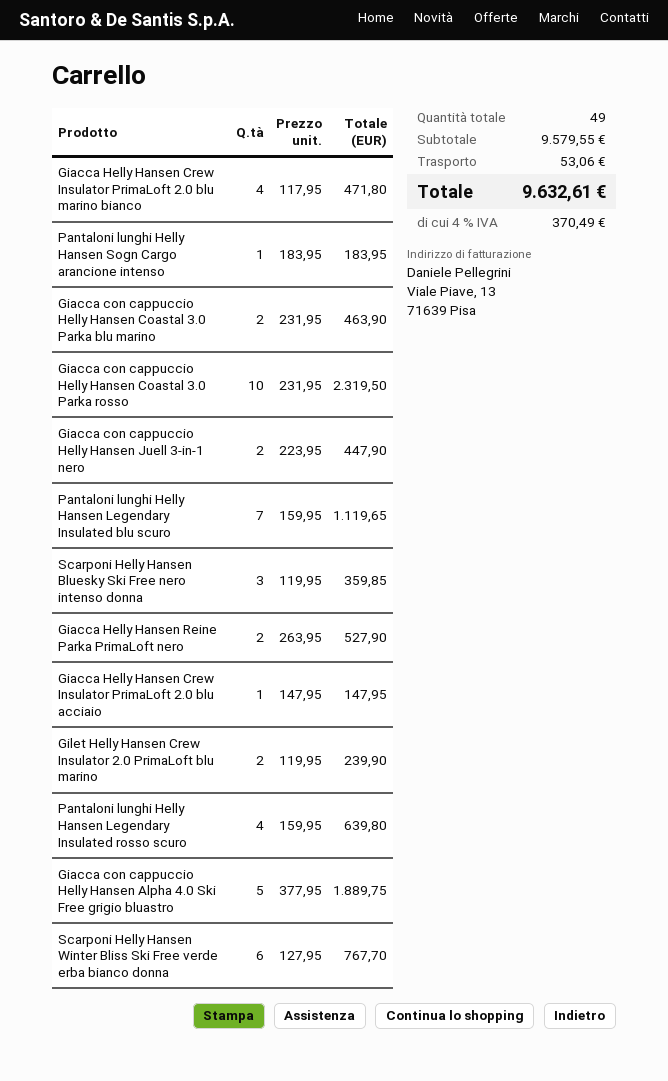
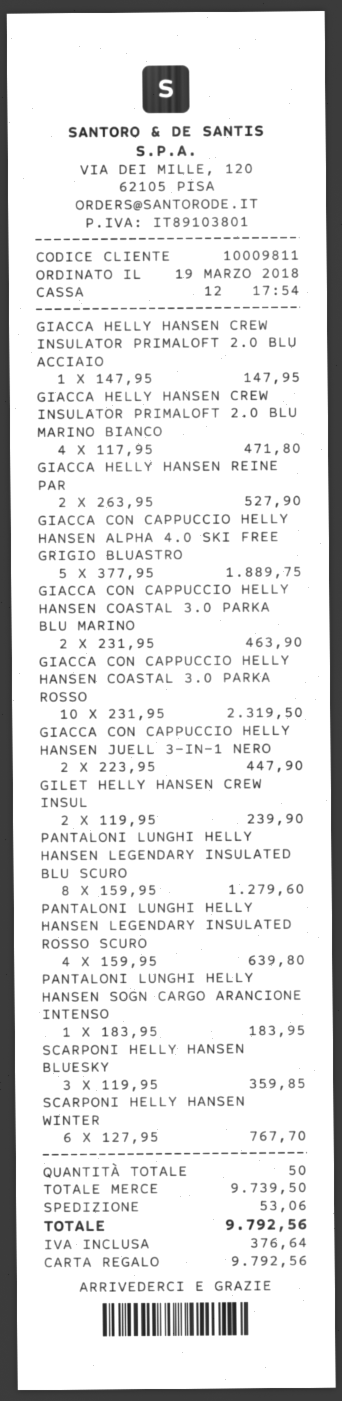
Pantaloni lunghi Helly Hansen Legendary Insulated blu scuro: 7 x 159.95 = 1119.65 -> 8 x 159.95 = 1279.60
total quantity: 49 -> 50
subtotal: 9579.55 -> 9739.50
tax: 370.49 -> 376.64
total: 9632.61 -> 9792.56

